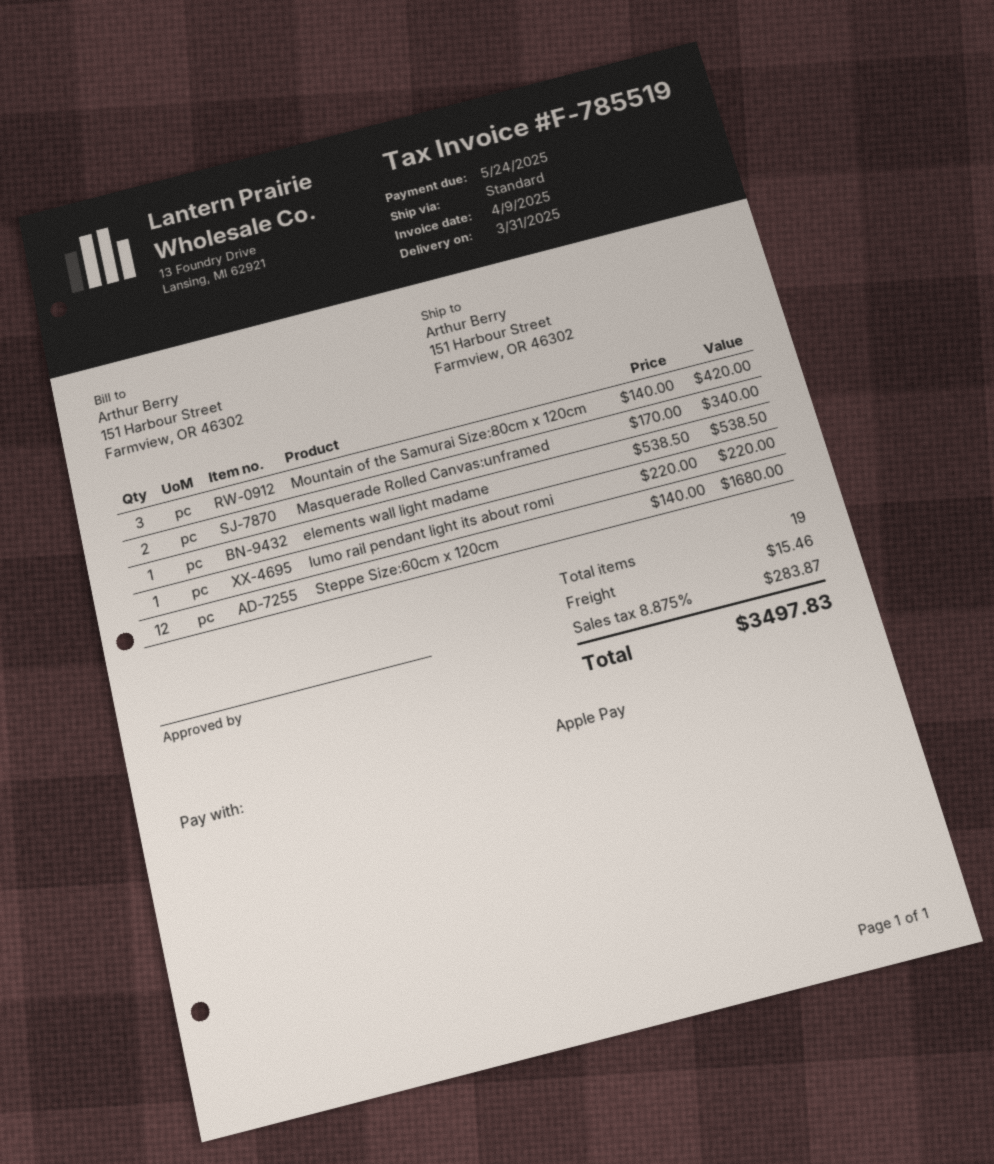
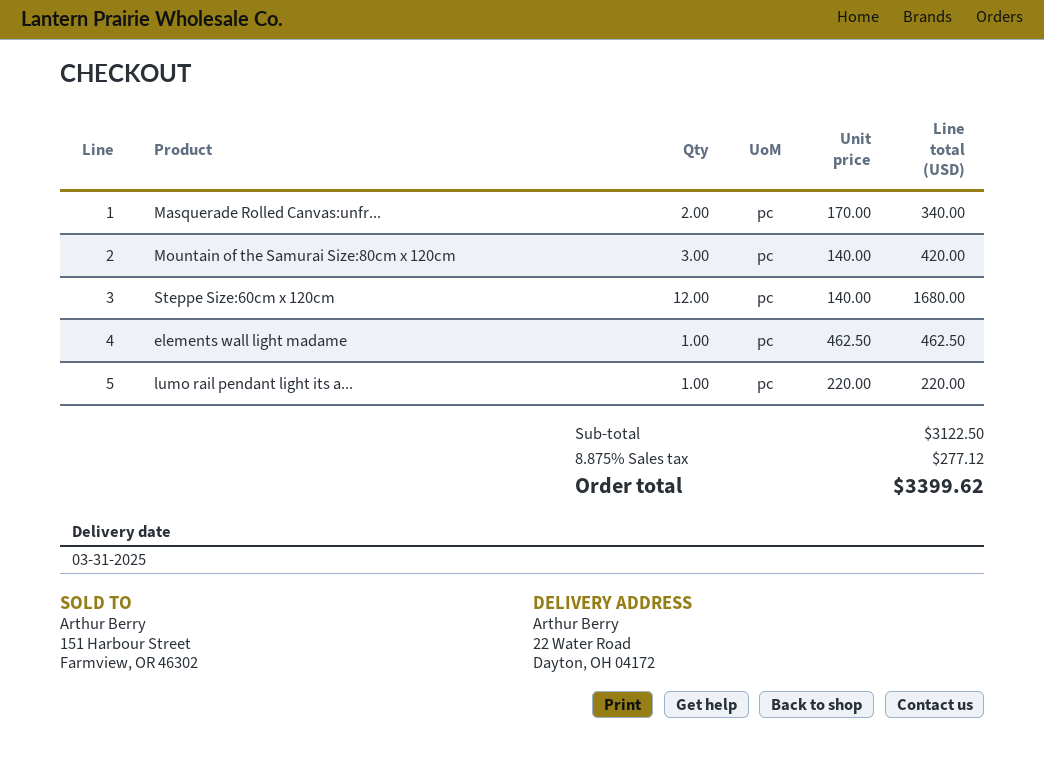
ship to: 151 Harbour Street, Farmview, OR 46302 -> 22 Water Road, Dayton, OH 04172
elements wall light madame: 1 x 538.50 = 538.50 -> 1 x 462.50 = 462.50
shipping: 15.46 -> none
tax: 8.875% = 283.87 -> 8.875% = 277.12
total: 3497.83 -> 3399.62

